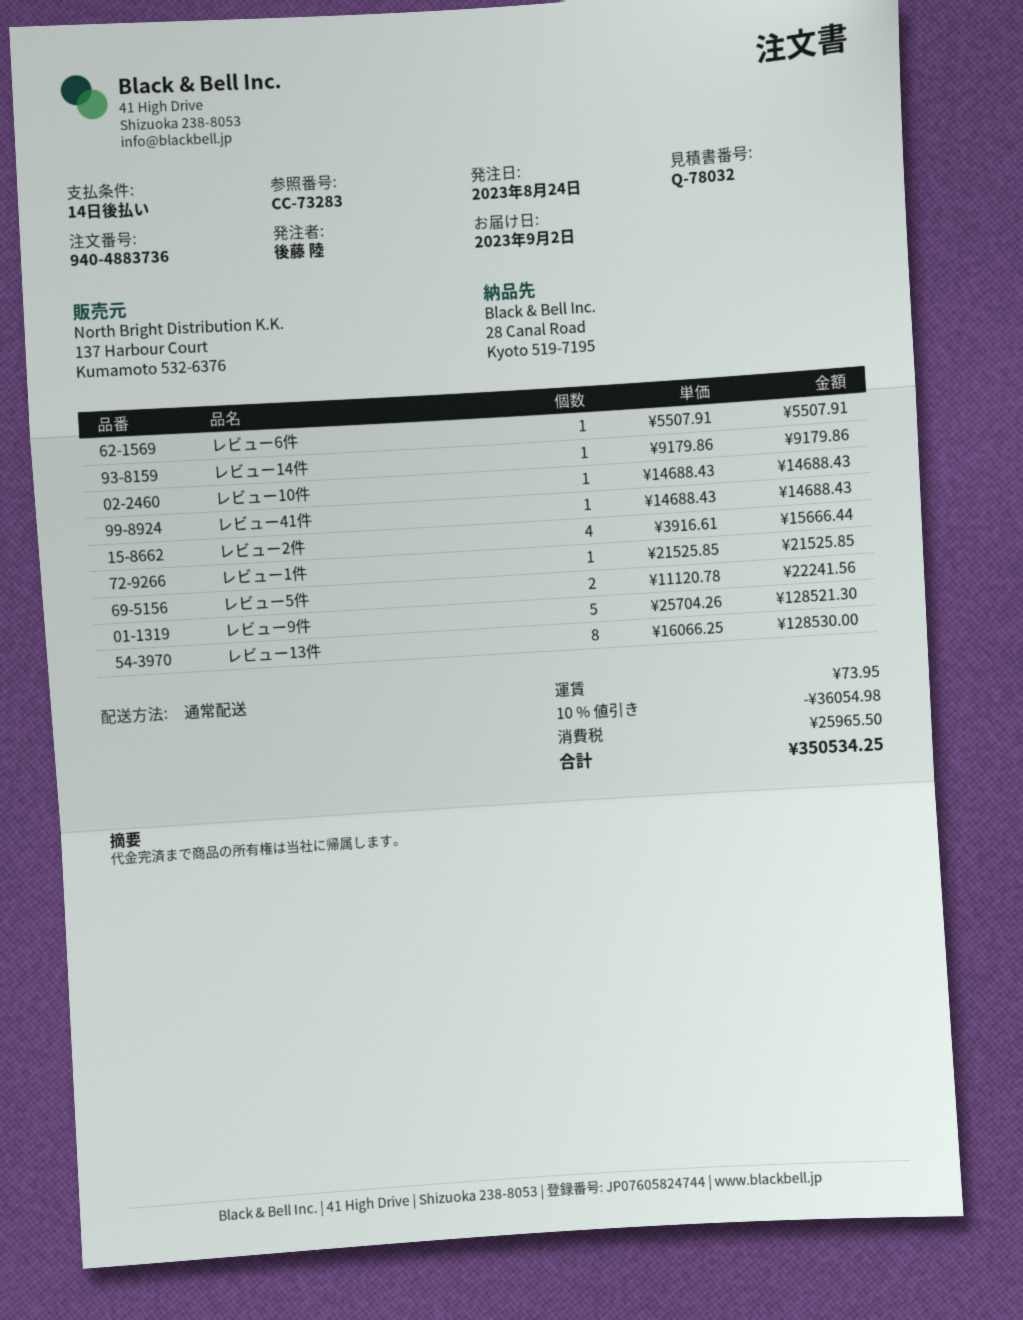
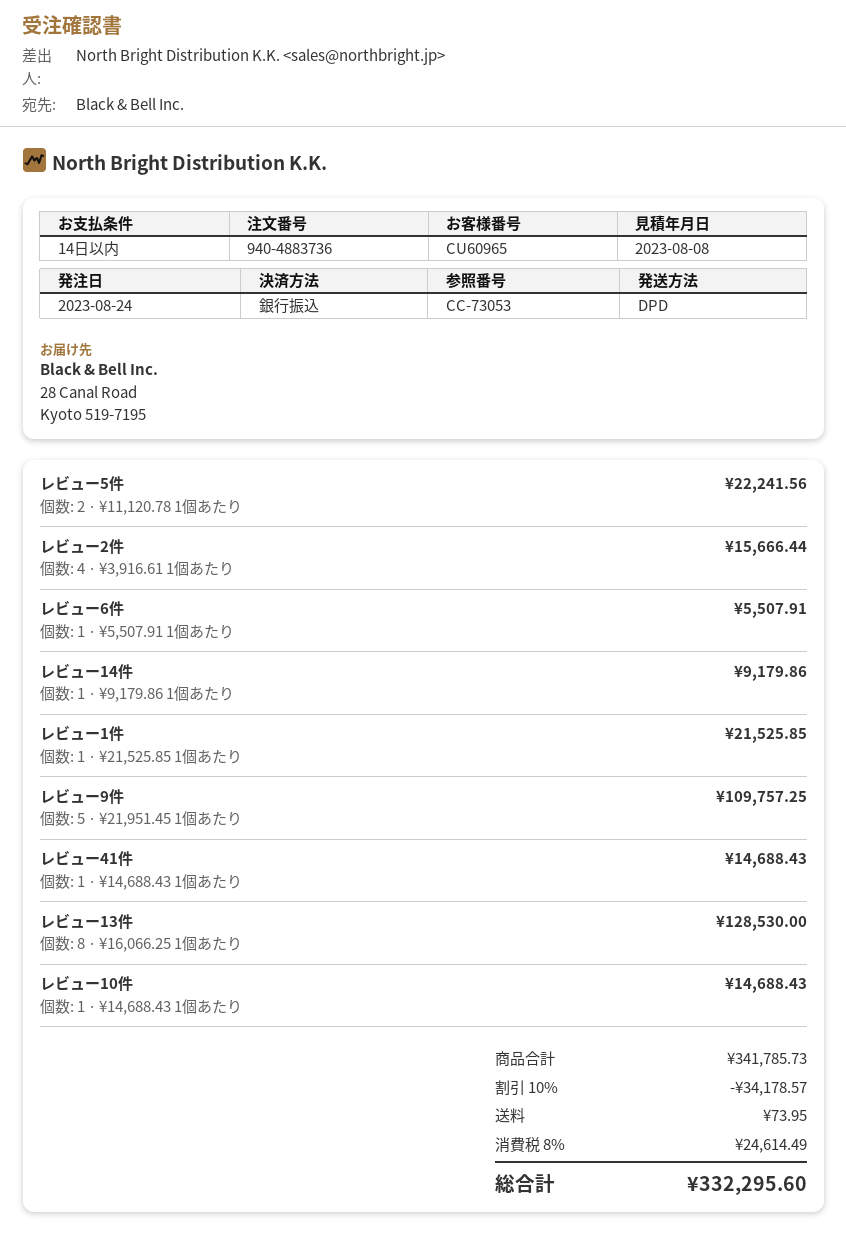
reference: CC-73283 -> CC-73053
shipping method: standard -> DPD
レビュー9件: 5 x 25704.26 = 128521.30 -> 5 x 21951.45 = 109757.25
discount: 10% = 36054.98 -> 10% = 34178.57
tax: 25965.50 -> 24614.49
total: 350534.25 -> 332295.60

